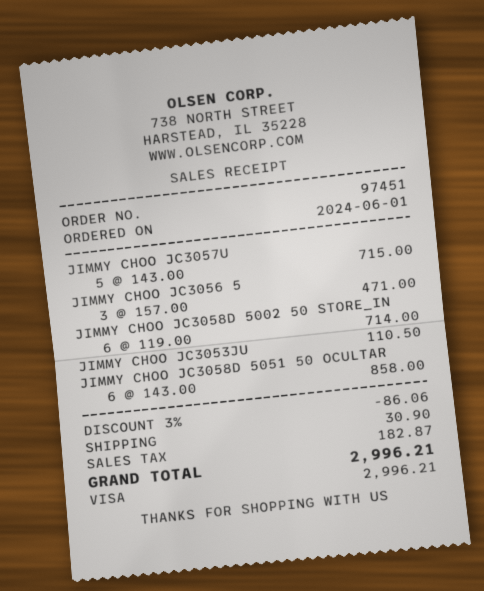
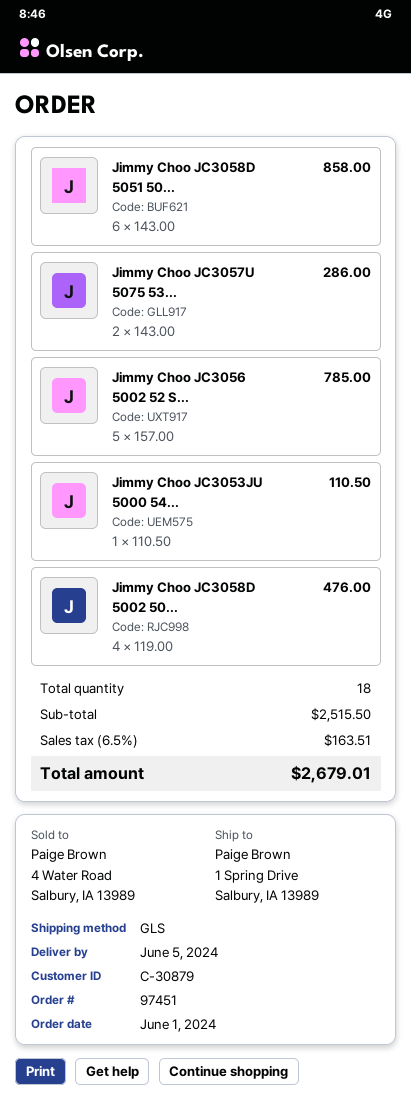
JIMMY CHOO JC3057U: 5 x 143.00 = 715.00 -> 2 x 143.00 = 286.00
JIMMY CHOO JC3056 5: 3 x 157.00 = 471.00 -> 5 x 157.00 = 785.00
JIMMY CHOO JC3058D 5002 50 STORE_IN: 6 x 119.00 = 714.00 -> 4 x 119.00 = 476.00
discount: 3% = 86.06 -> none
shipping: 30.90 -> none
tax: 182.87 -> 163.51
total: 2996.21 -> 2679.01

